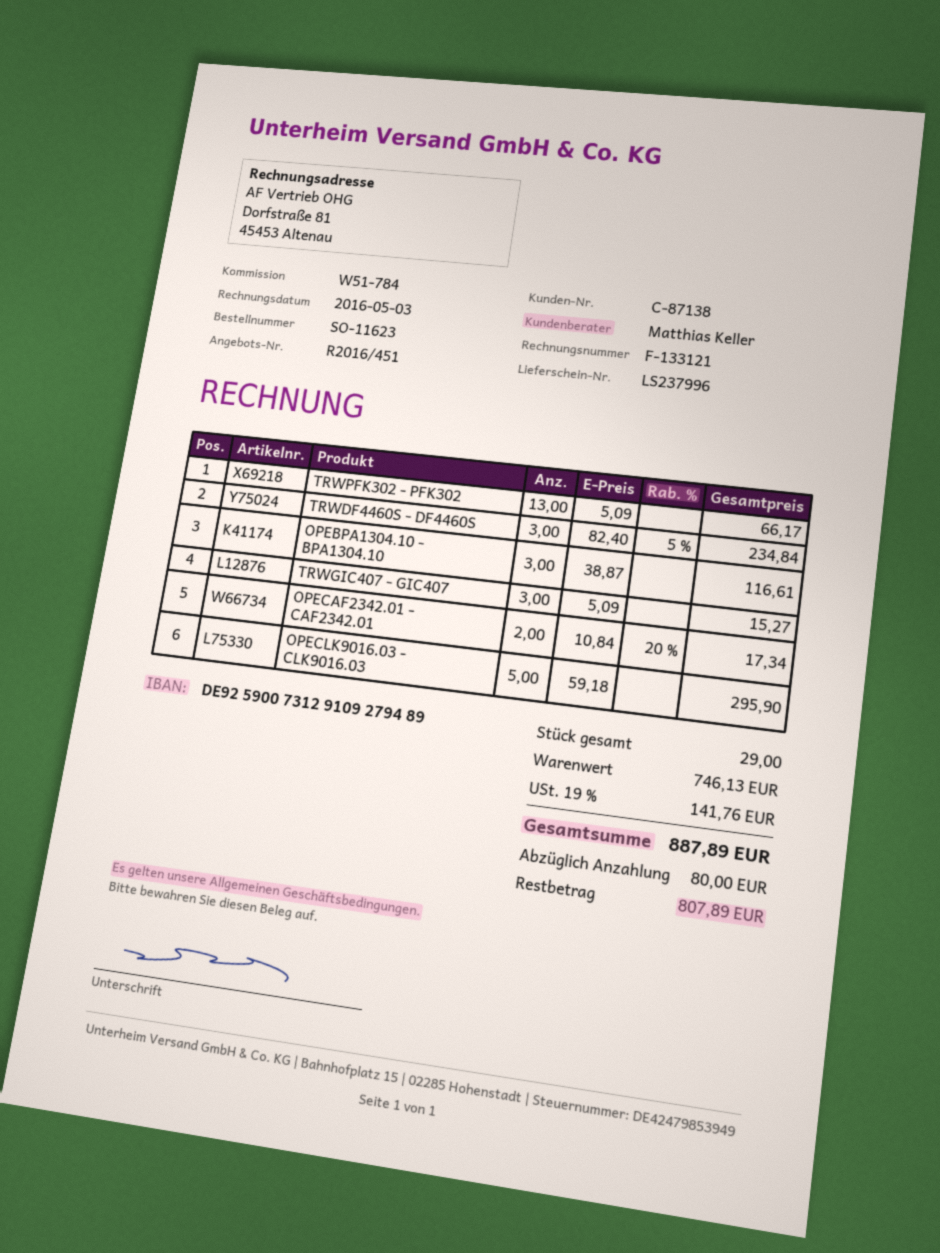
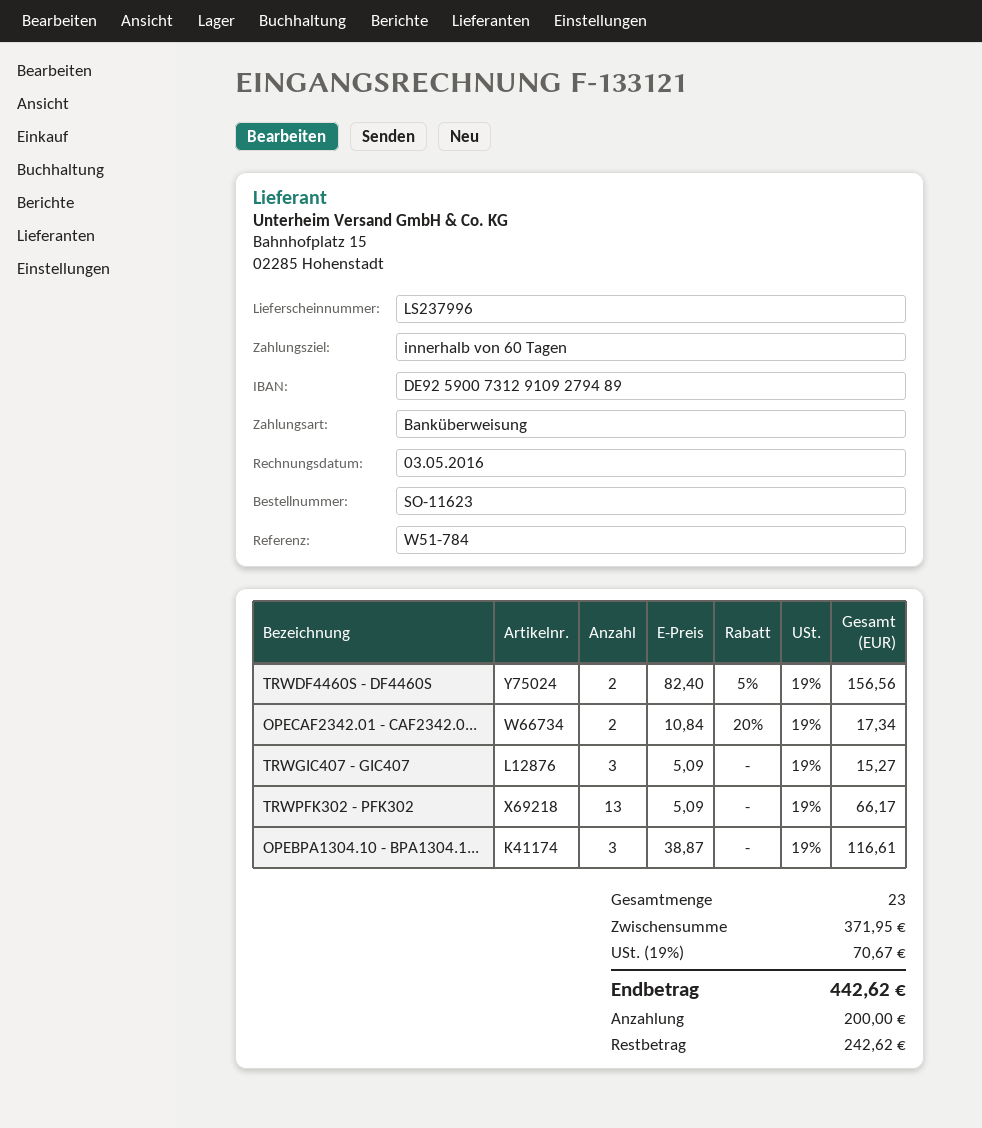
TRWDF4460S - DF4460S: 3 x 82.40 - 5% = 234.84 -> 2 x 82.40 - 5% = 156.56
OPECLK9016.03 - CLK9016.03: 5 x 59.18 = 295.90 -> none
total quantity: 29 -> 23
subtotal: 746.13 -> 371.95
tax: 19% = 141.76 -> 19% = 70.67
total: 887.89 -> 442.62
deposit: 80.00 -> 200.00
balance: 807.89 -> 242.62

